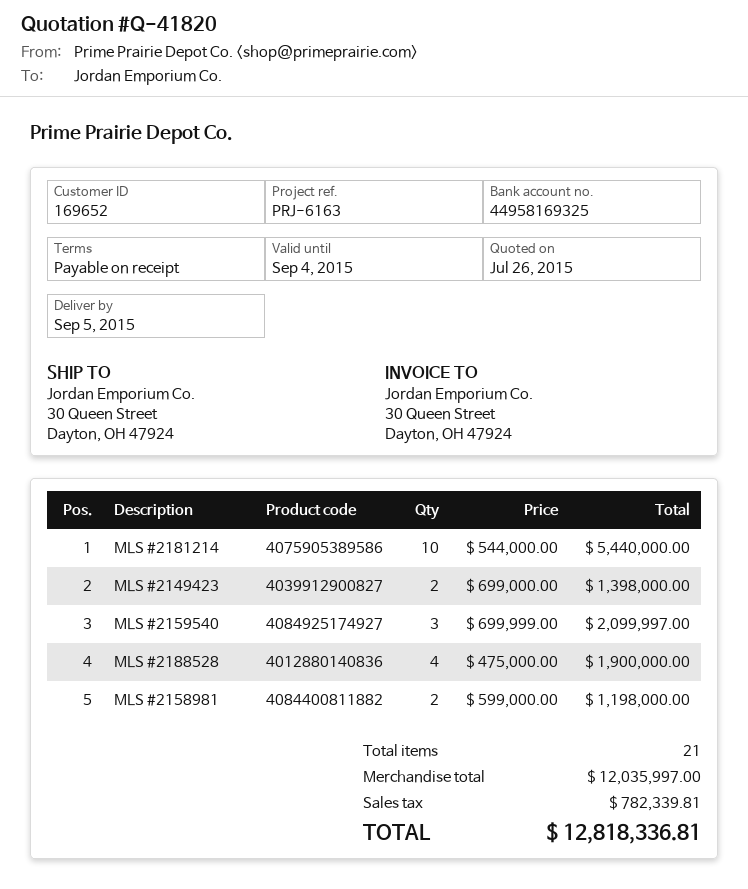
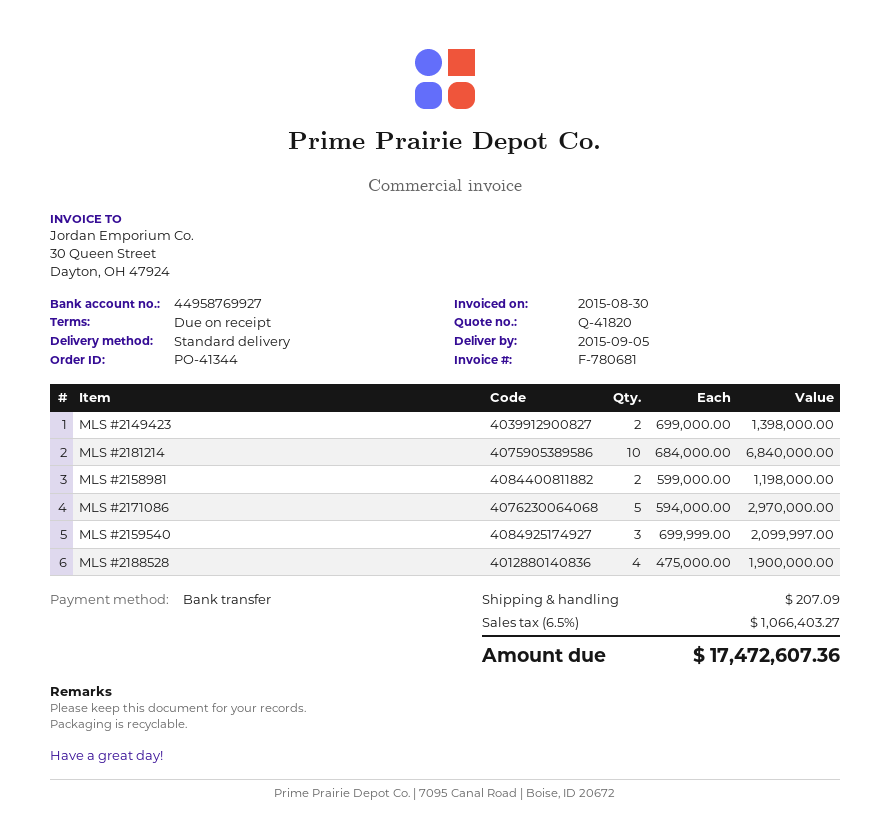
bank account: 44958169325 -> 44958769927
MLS #2181214: 10 x 544000.00 = 5440000.00 -> 10 x 684000.00 = 6840000.00
MLS #2171086: none -> 5 x 594000.00 = 2970000.00
shipping: none -> 207.09
tax: 782339.81 -> 1066403.27
total: 12818336.81 -> 17472607.36

